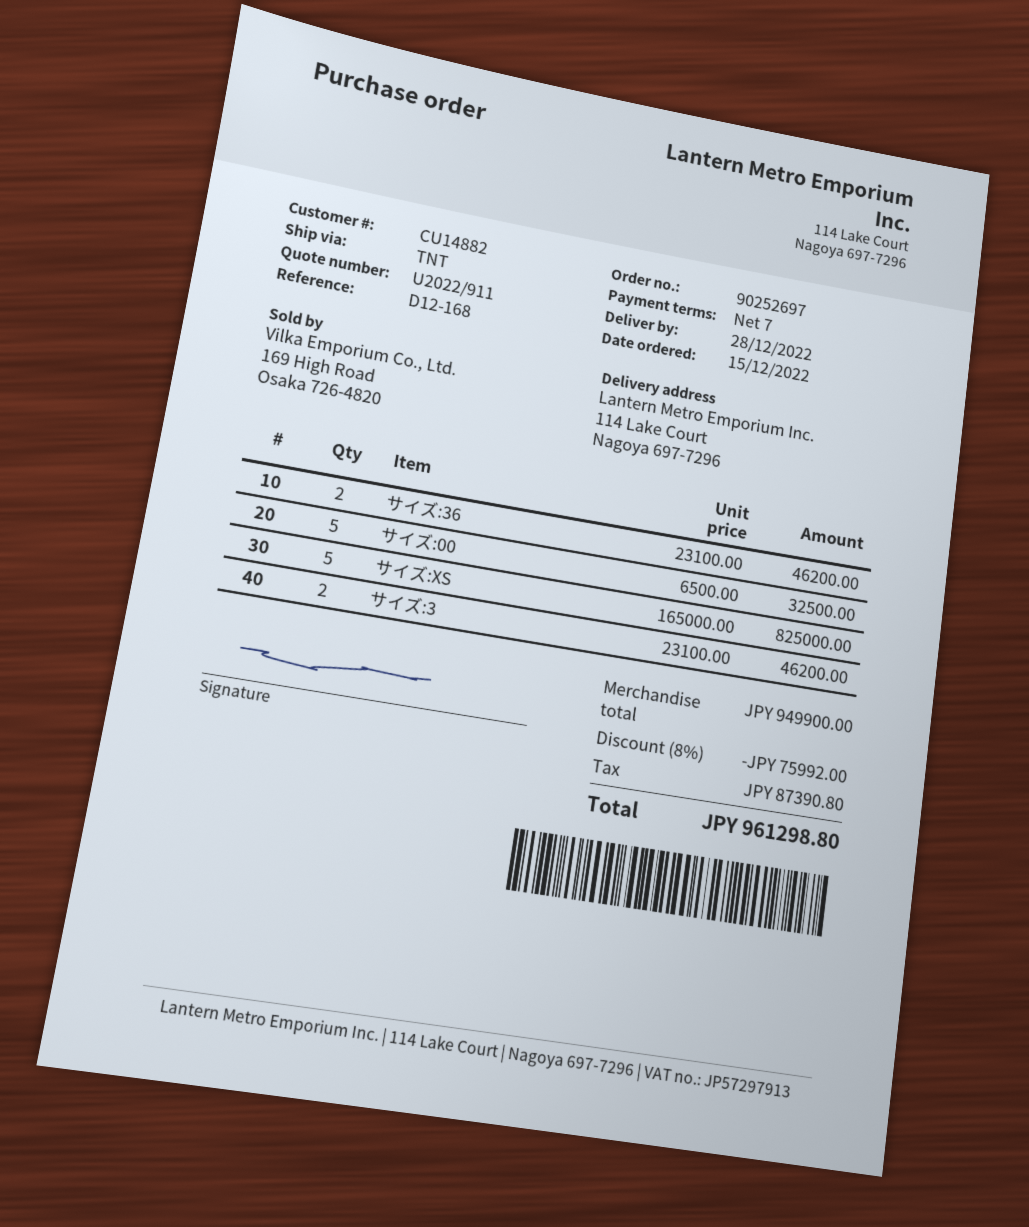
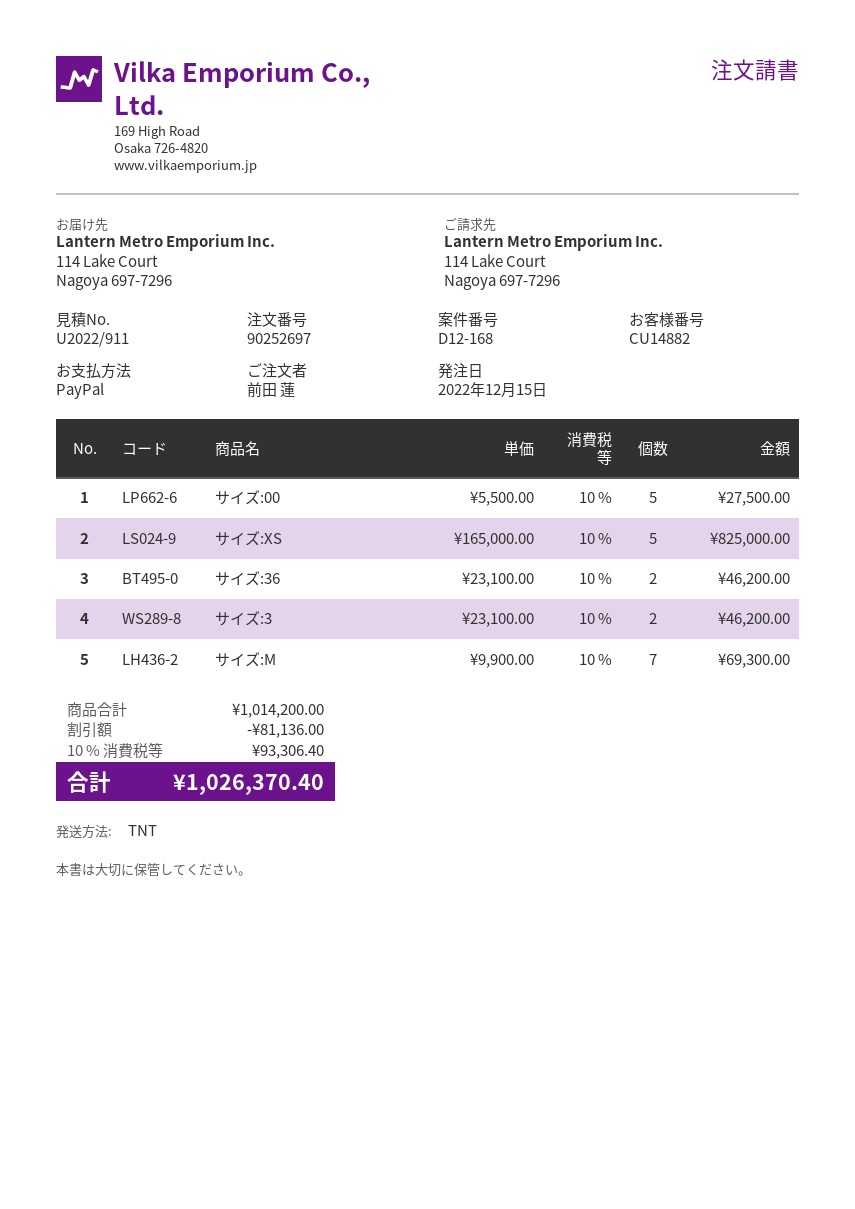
サイズ:00: 5 x 6500.00 = 32500.00 -> 5 x 5500.00 = 27500.00
サイズ:M: none -> 7 x 9900.00 = 69300.00
subtotal: 949900.00 -> 1014200.00
discount: 75992.00 -> 81136.00
tax: 87390.80 -> 93306.40
total: 961298.80 -> 1026370.40

